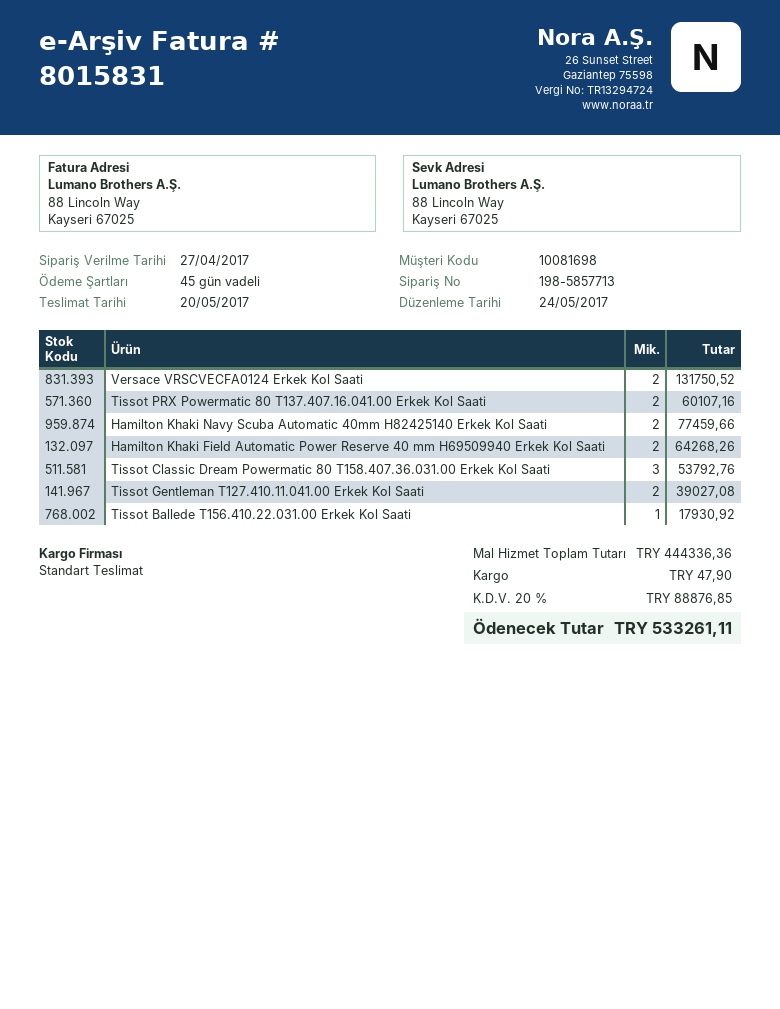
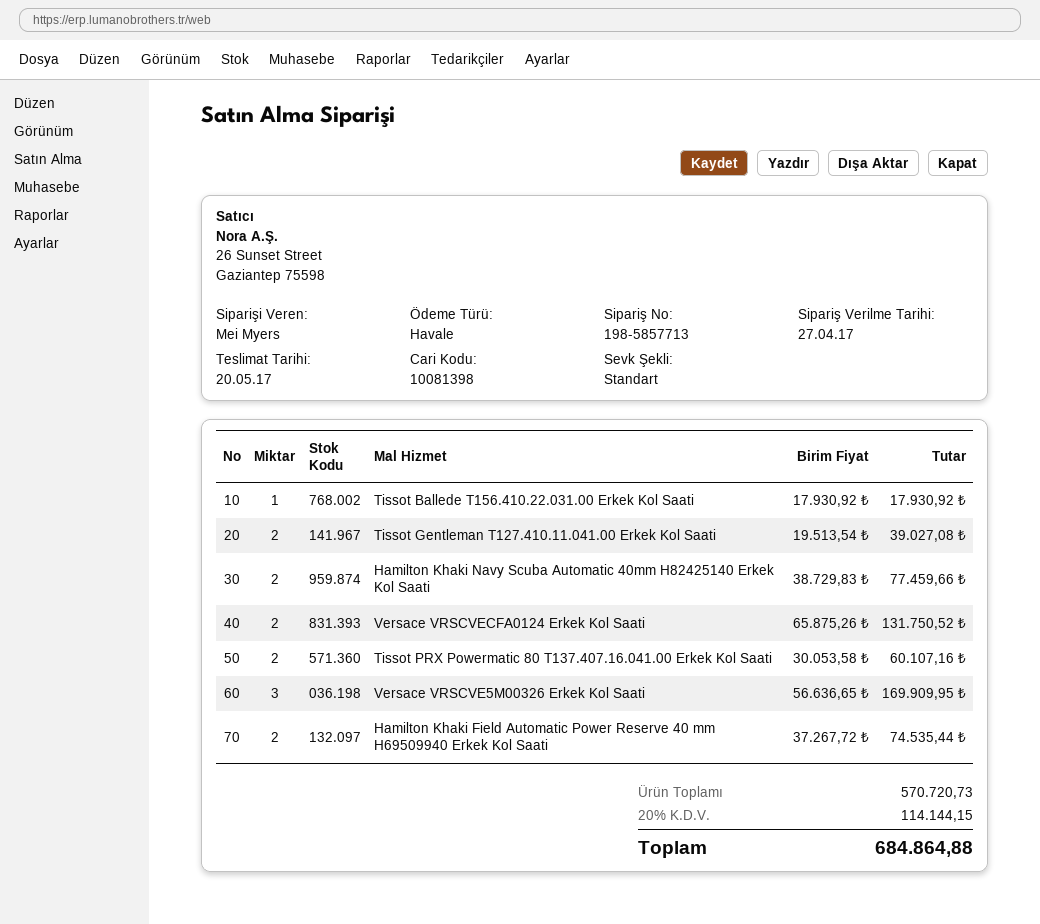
customer number: 10081698 -> 10081398
Hamilton Khaki Field Automatic Power Reserve 40 mm H69509940 Erkek Kol Saati: 2 for 64268.26 -> 2 for 74535.44
Tissot Classic Dream Powermatic 80 T158.407.36.031.00 Erkek Kol Saati: 3 for 53792.76 -> none
Versace VRSCVE5M00326 Erkek Kol Saati: none -> 3 for 169909.95
subtotal: 444336.36 -> 570720.73
shipping: 47.90 -> none
tax: 20% = 88876.85 -> 20% = 114144.15
total: 533261.11 -> 684864.88

